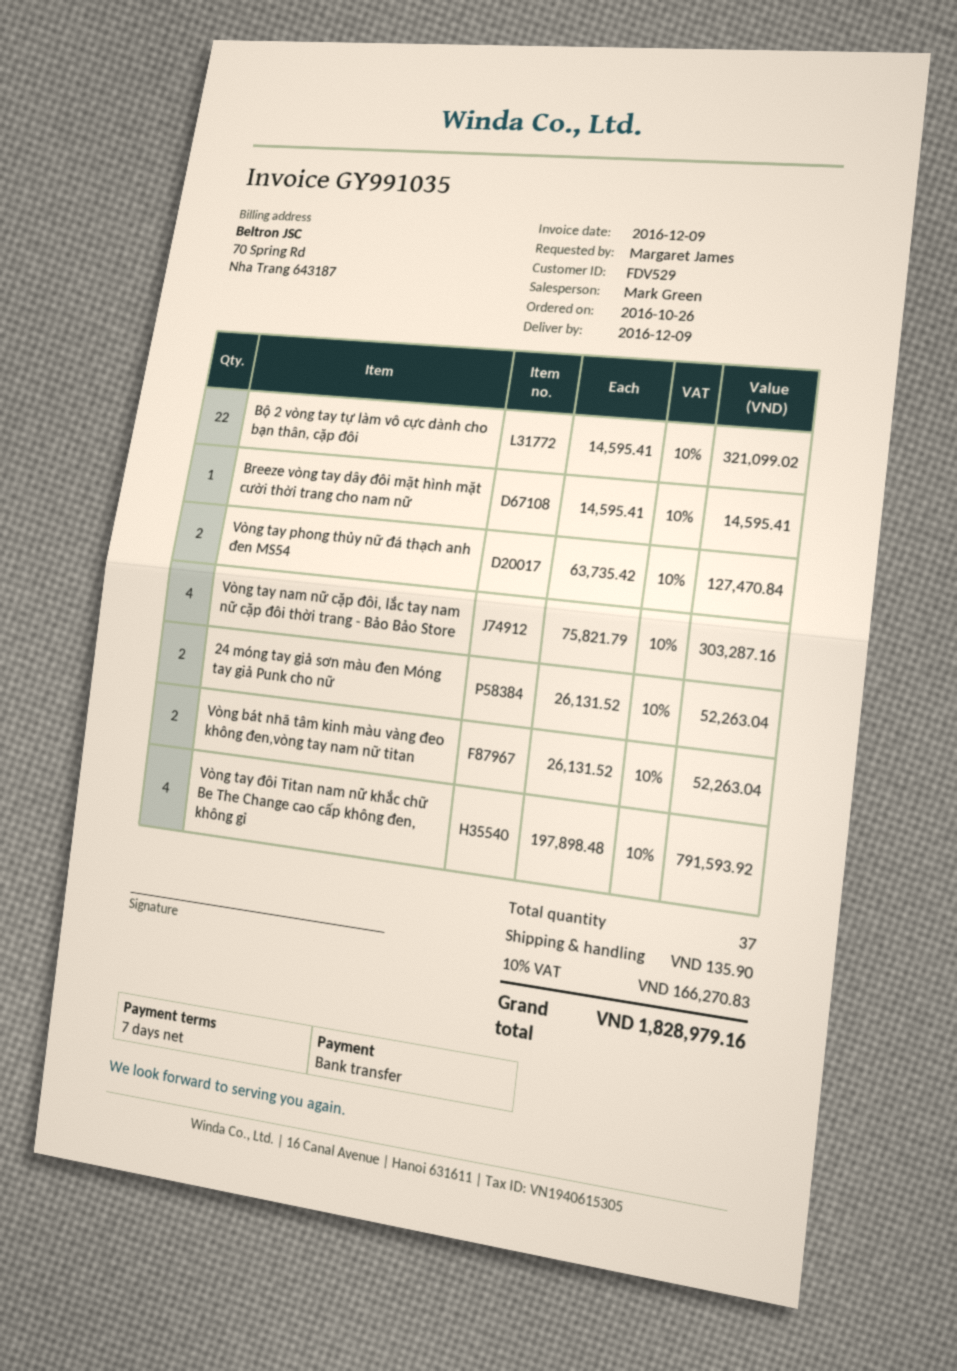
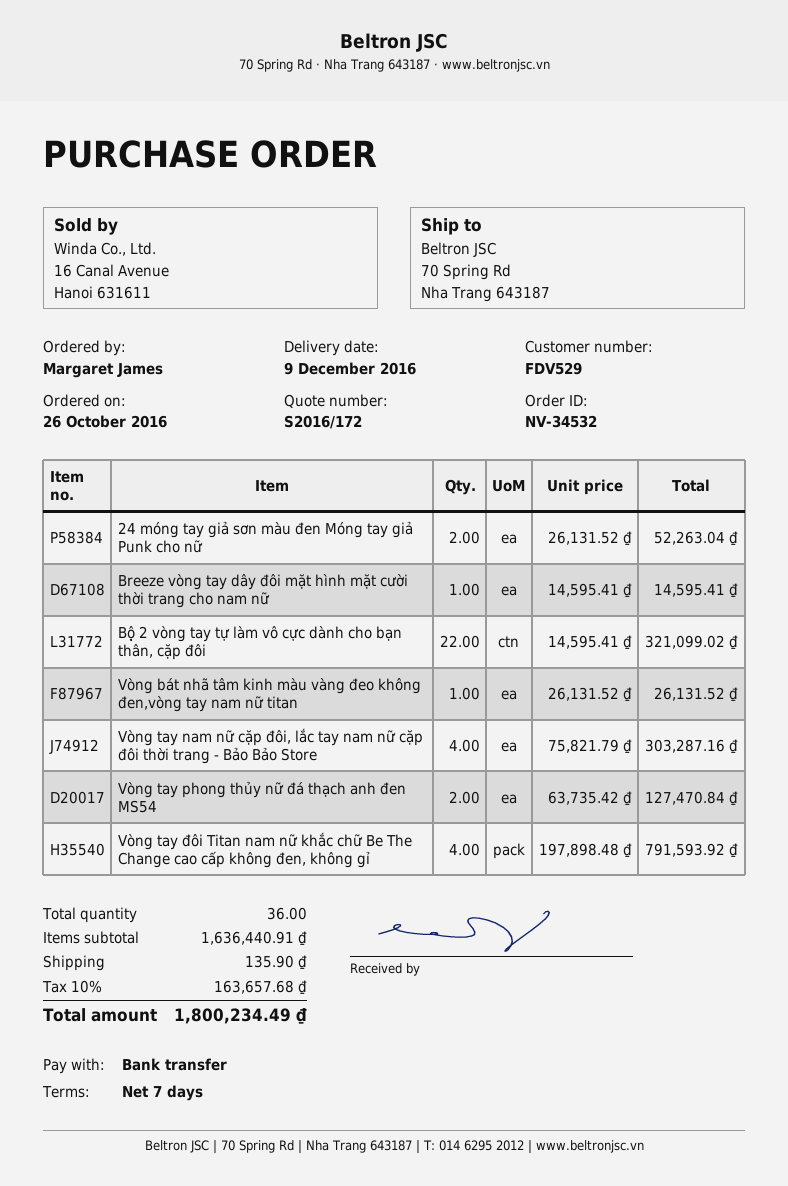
Vòng bát nhã tâm kinh màu vàng đeo không đen,vòng tay nam nữ titan: 2 x 26131.52 = 52263.04 -> 1 x 26131.52 = 26131.52
total quantity: 37 -> 36
tax: 10% = 166270.83 -> 10% = 163657.68
total: 1828979.16 -> 1800234.49

